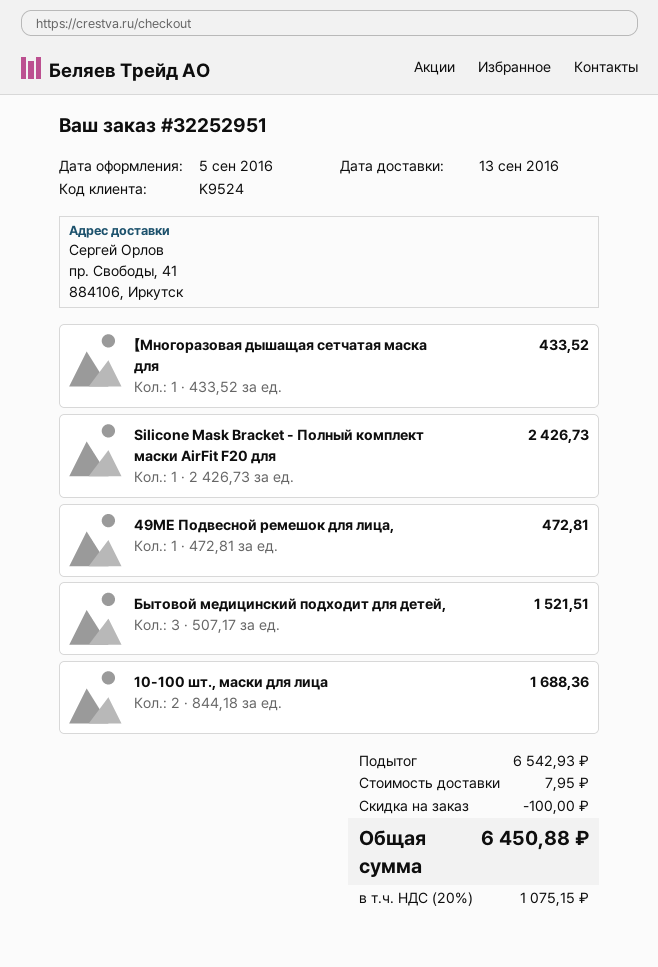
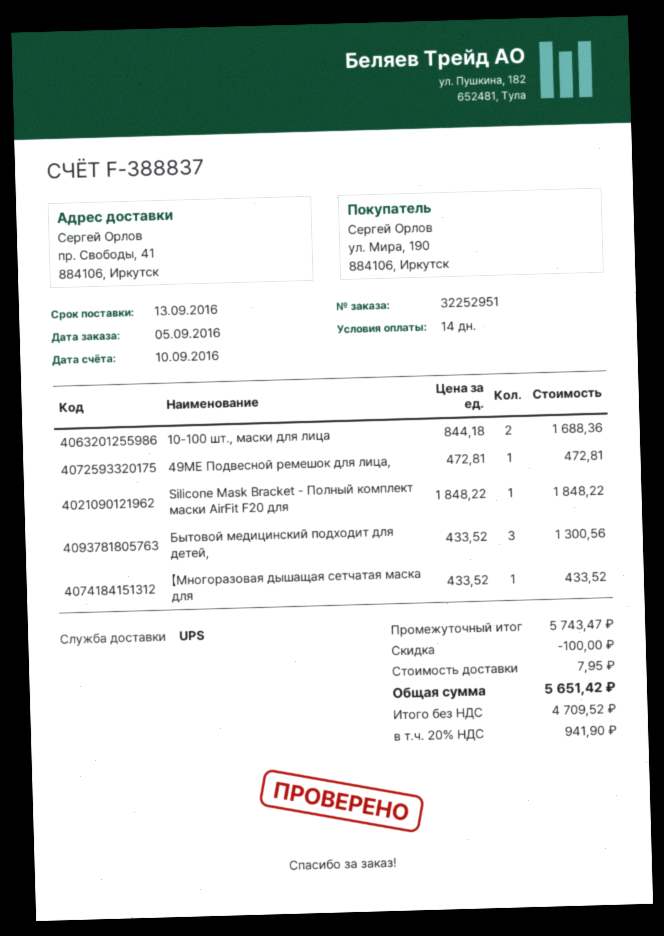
Silicone Mask Bracket - Полный комплект маски AirFit F20 для: 1 x 2426.73 = 2426.73 -> 1 x 1848.22 = 1848.22
Бытовой медицинский подходит для детей,: 3 x 507.17 = 1521.51 -> 3 x 433.52 = 1300.56
subtotal: 6542.93 -> 5743.47
tax: 20% = 1075.15 -> 20% = 941.90
total: 6450.88 -> 5651.42

